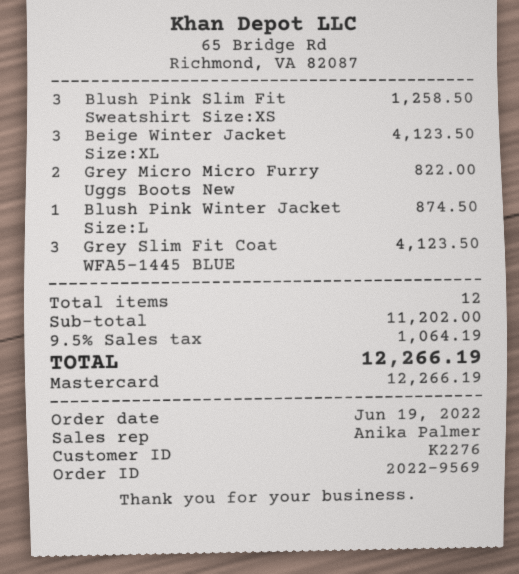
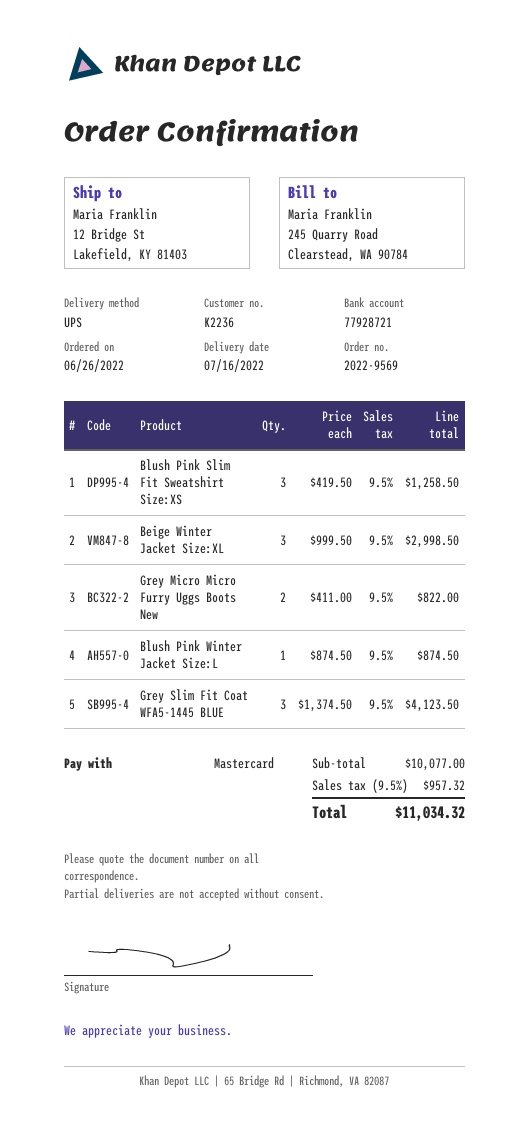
order date: 2022-06-19 -> 2022-06-26
customer number: K2276 -> K2236
Beige Winter Jacket Size:XL: 3 for 4123.50 -> 3 for 2998.50
subtotal: 11202.00 -> 10077.00
tax: 9.5% = 1064.19 -> 9.5% = 957.32
total: 12266.19 -> 11034.32

